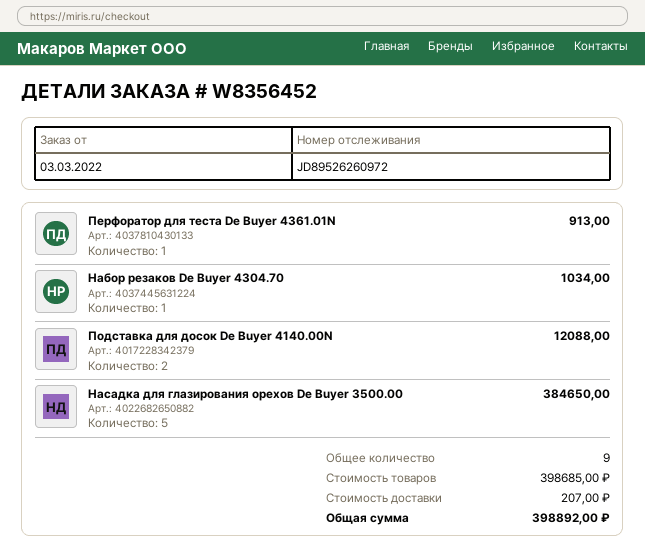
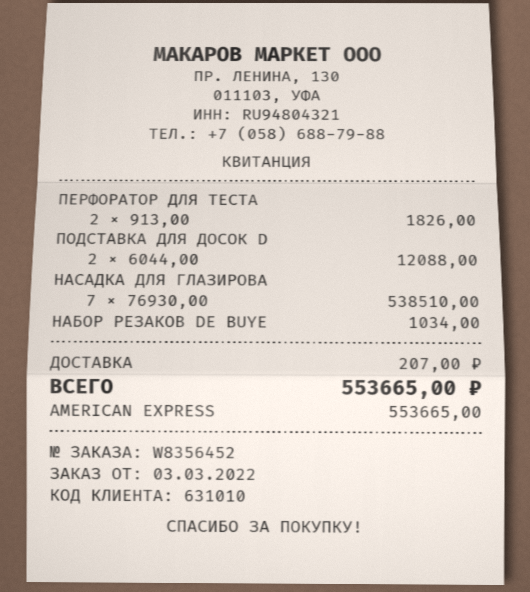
Перфоратор для теста De Buyer 4361.01N: 1 for 913.00 -> 2 for 1826.00
Насадка для глазирования орехов De Buyer 3500.00: 5 for 384650.00 -> 7 for 538510.00
total: 398892.00 -> 553665.00

